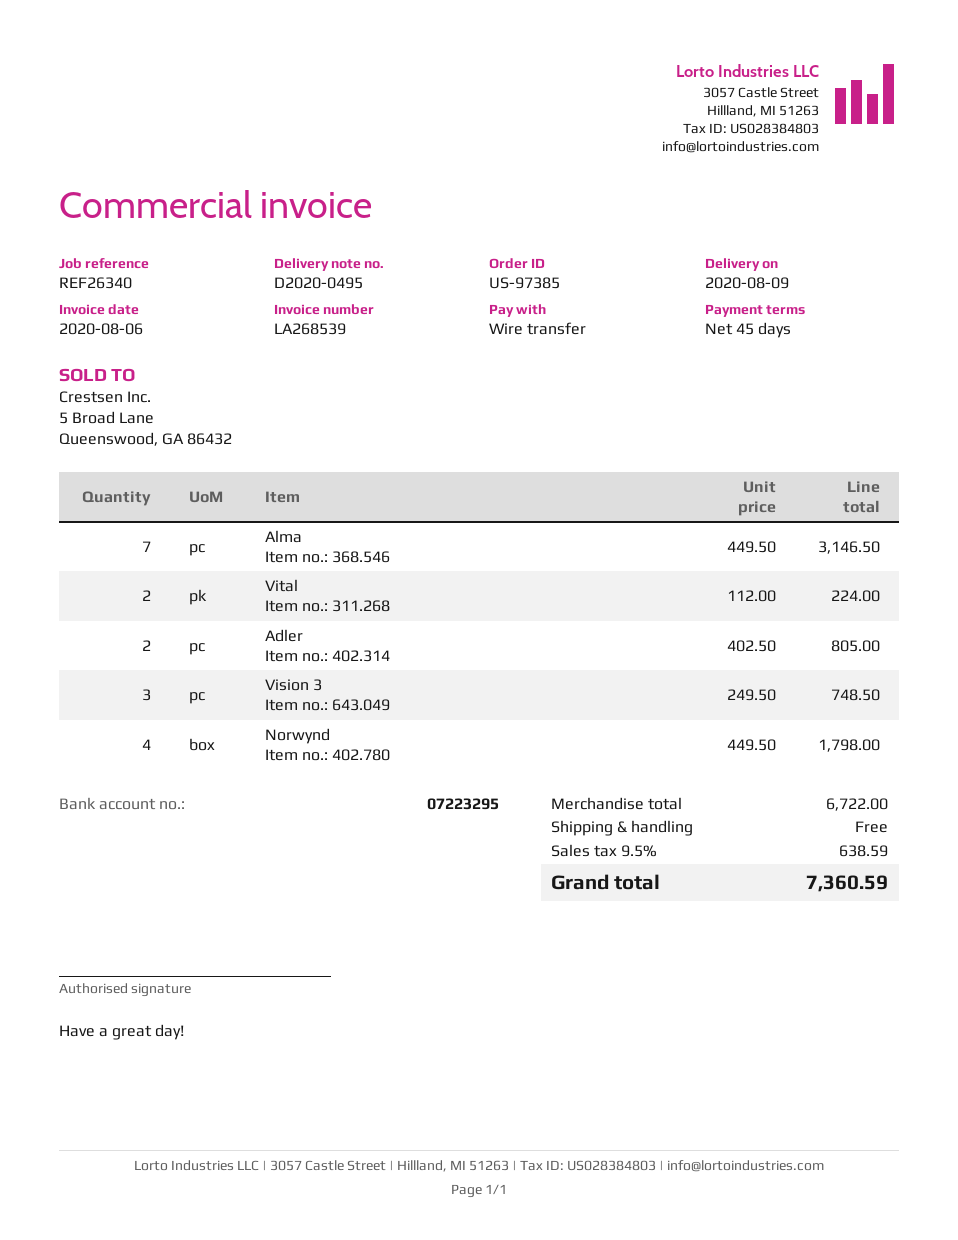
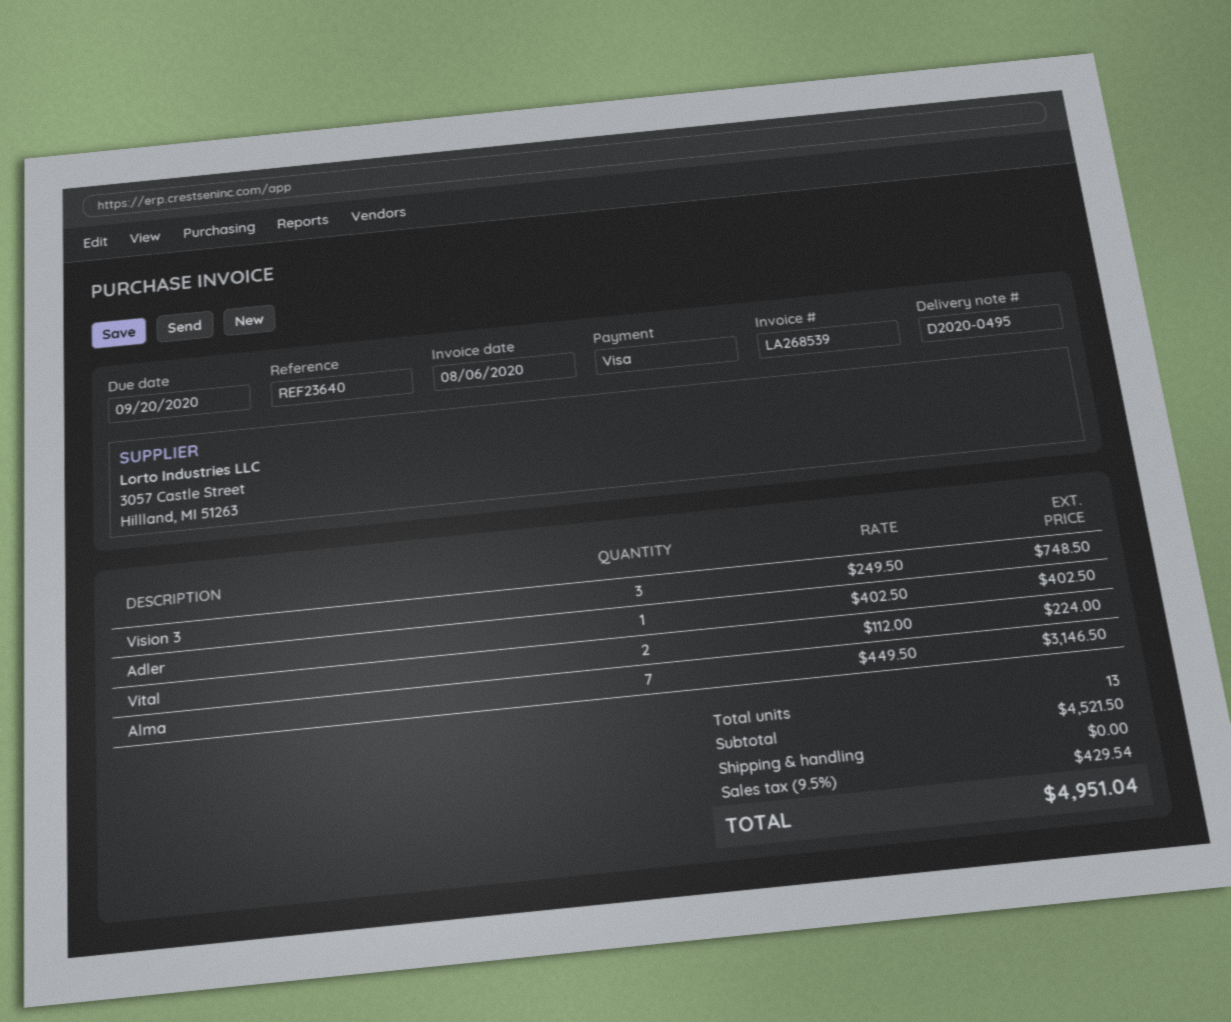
reference: REF26340 -> REF23640
payment method: bank transfer -> Visa
Adler: 2 x 402.50 = 805.00 -> 1 x 402.50 = 402.50
Norwynd: 4 x 449.50 = 1798.00 -> none
subtotal: 6722.00 -> 4521.50
tax: 9.5% = 638.59 -> 9.5% = 429.54
total: 7360.59 -> 4951.04

